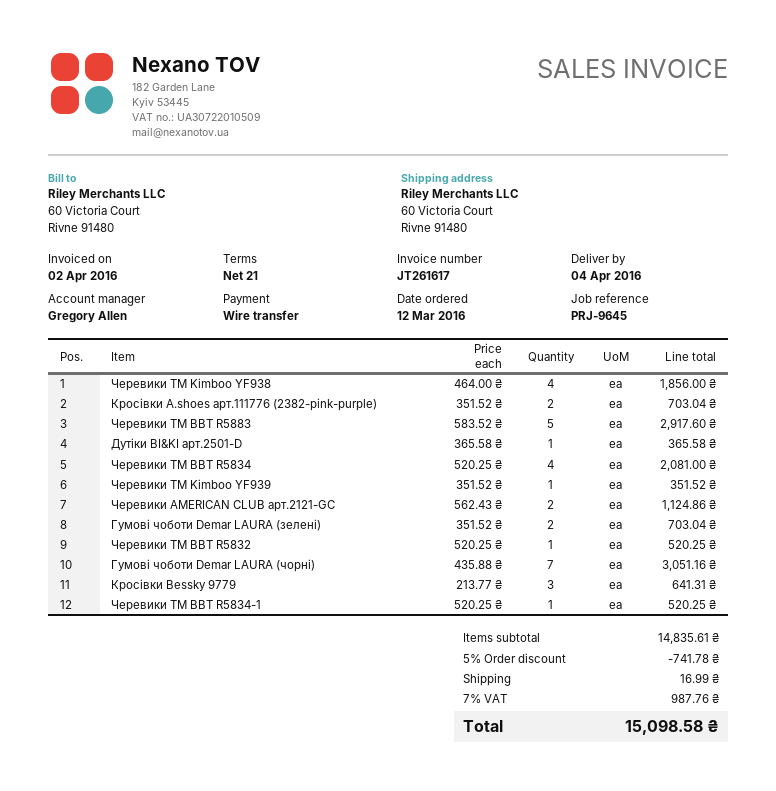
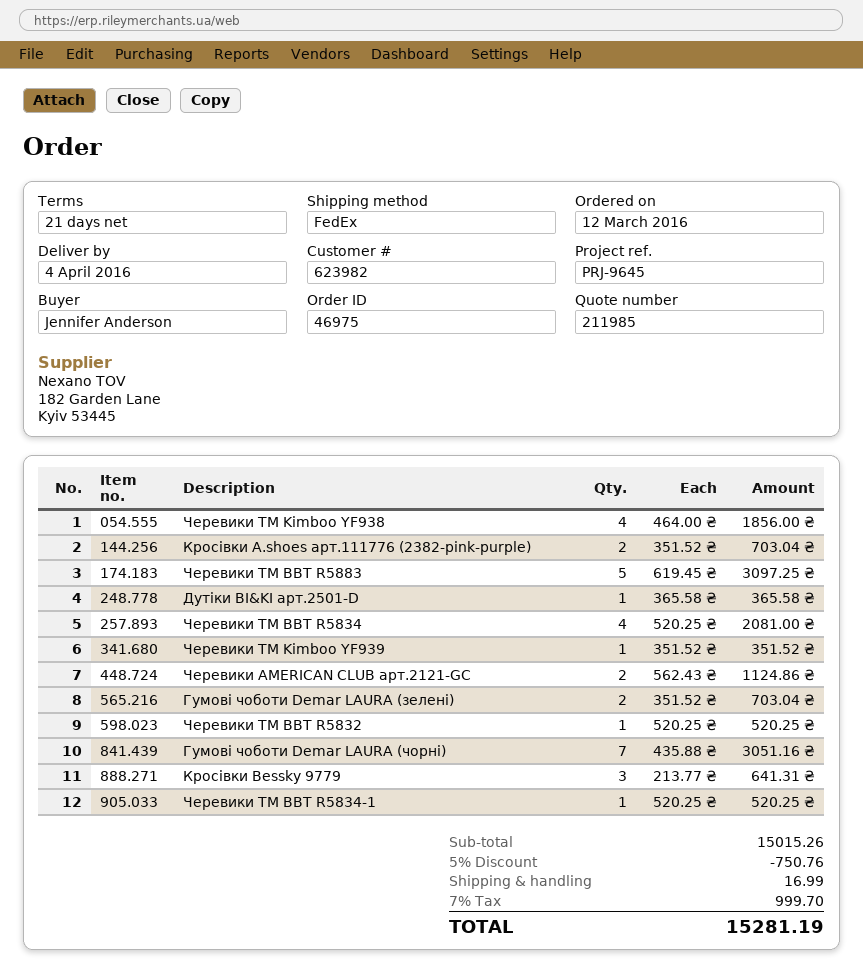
Черевики ТМ BBT R5883: 5 x 583.52 = 2917.60 -> 5 x 619.45 = 3097.25
subtotal: 14835.61 -> 15015.26
discount: 5% = 741.78 -> 5% = 750.76
tax: 7% = 987.76 -> 7% = 999.70
total: 15098.58 -> 15281.19

